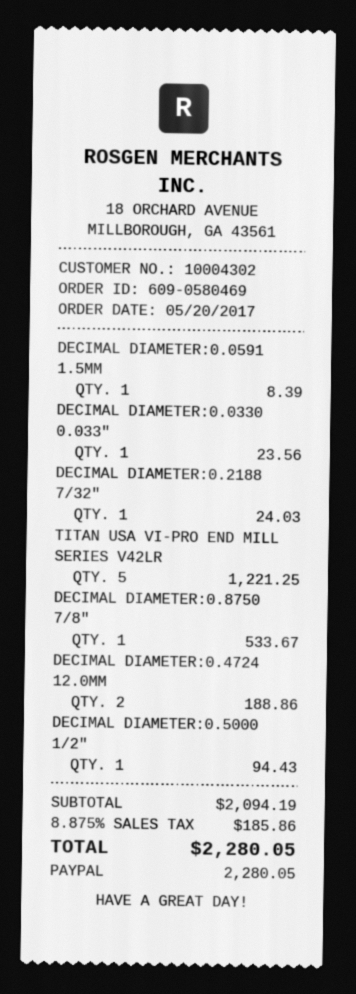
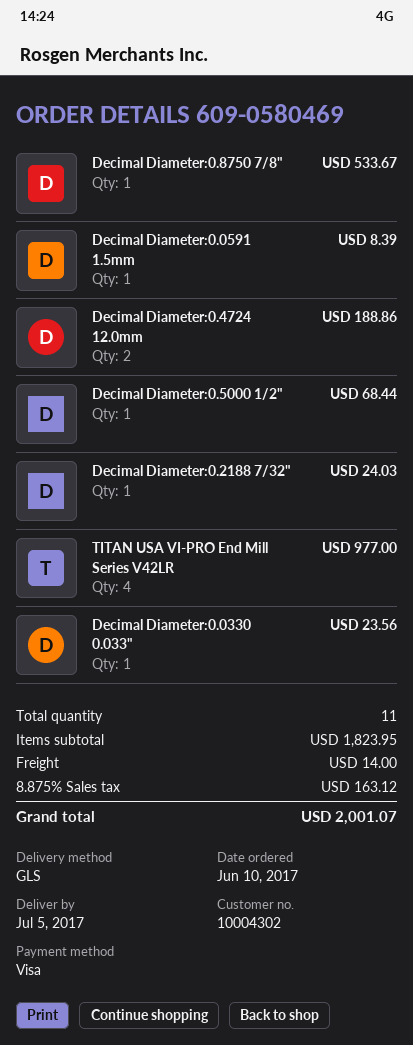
order date: 2017-05-20 -> 2017-06-10
payment method: PayPal -> Visa
TITAN USA VI-PRO END MILL SERIES V42LR: 5 for 1221.25 -> 4 for 977.00
DECIMAL DIAMETER:0.5000 1/2": 1 for 94.43 -> 1 for 68.44
subtotal: 2094.19 -> 1823.95
shipping: none -> 14.00
tax: 8.875% = 185.86 -> 8.875% = 163.12
total: 2280.05 -> 2001.07

